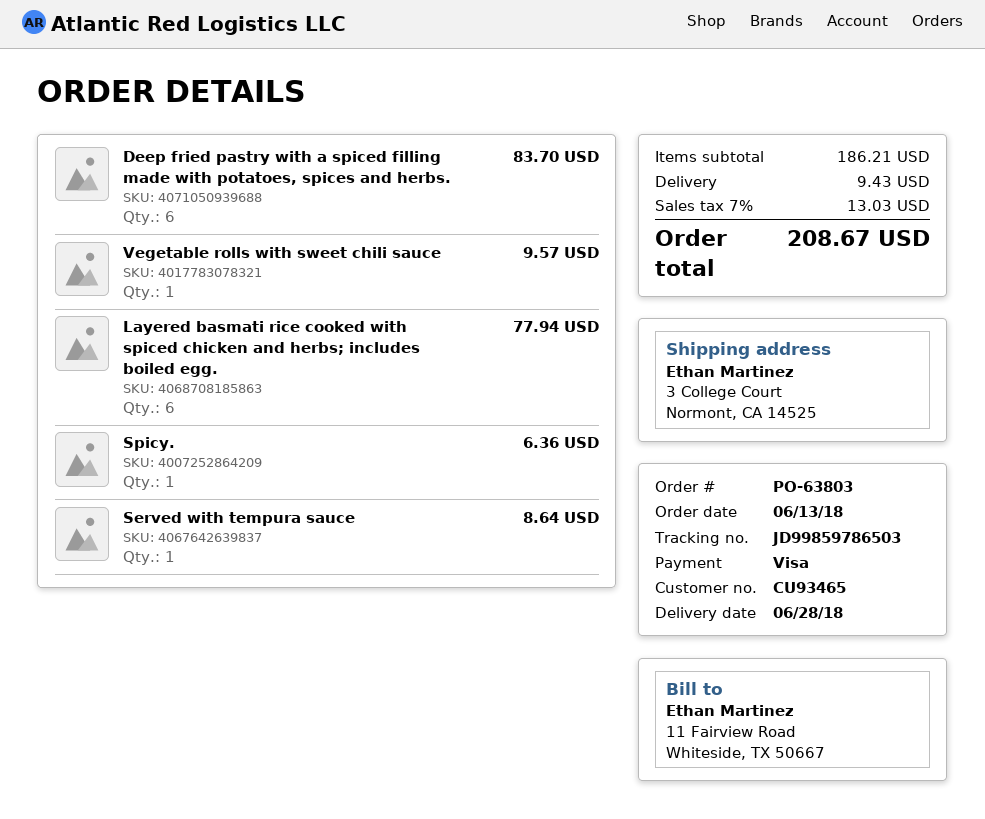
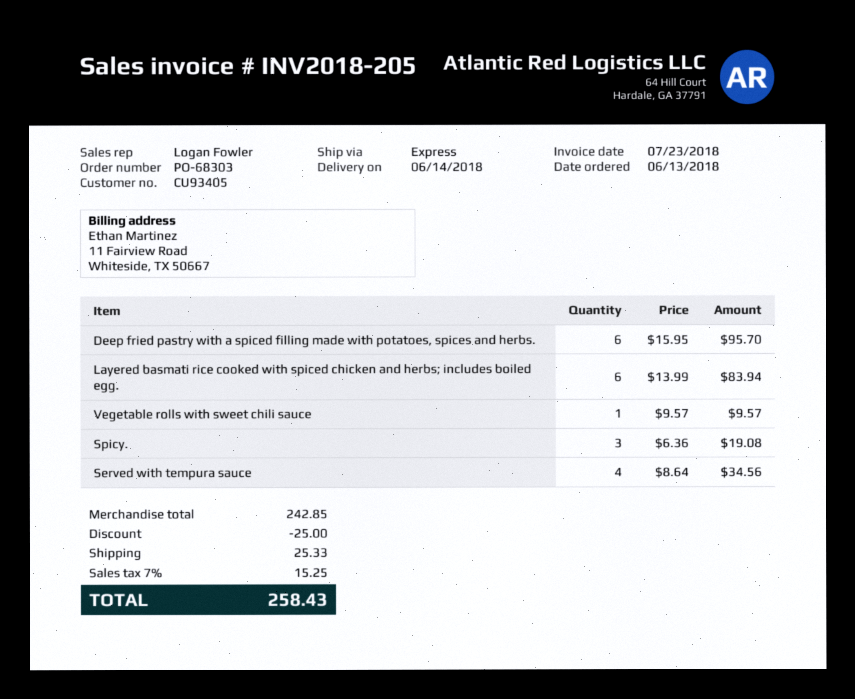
order number: PO-63803 -> PO-68303
delivery date: 2018-06-28 -> 2018-06-14
customer number: CU93465 -> CU93405
Deep fried pastry with a spiced filling made with potatoes, spices and herbs.: 6 for 83.70 -> 6 for 95.70
Layered basmati rice cooked with spiced chicken and herbs; includes boiled egg.: 6 for 77.94 -> 6 for 83.94
Spicy.: 1 for 6.36 -> 3 for 19.08
Served with tempura sauce: 1 for 8.64 -> 4 for 34.56
subtotal: 186.21 -> 242.85
discount: none -> 25.00
shipping: 9.43 -> 25.33
tax: 7% = 13.03 -> 7% = 15.25
total: 208.67 -> 258.43

